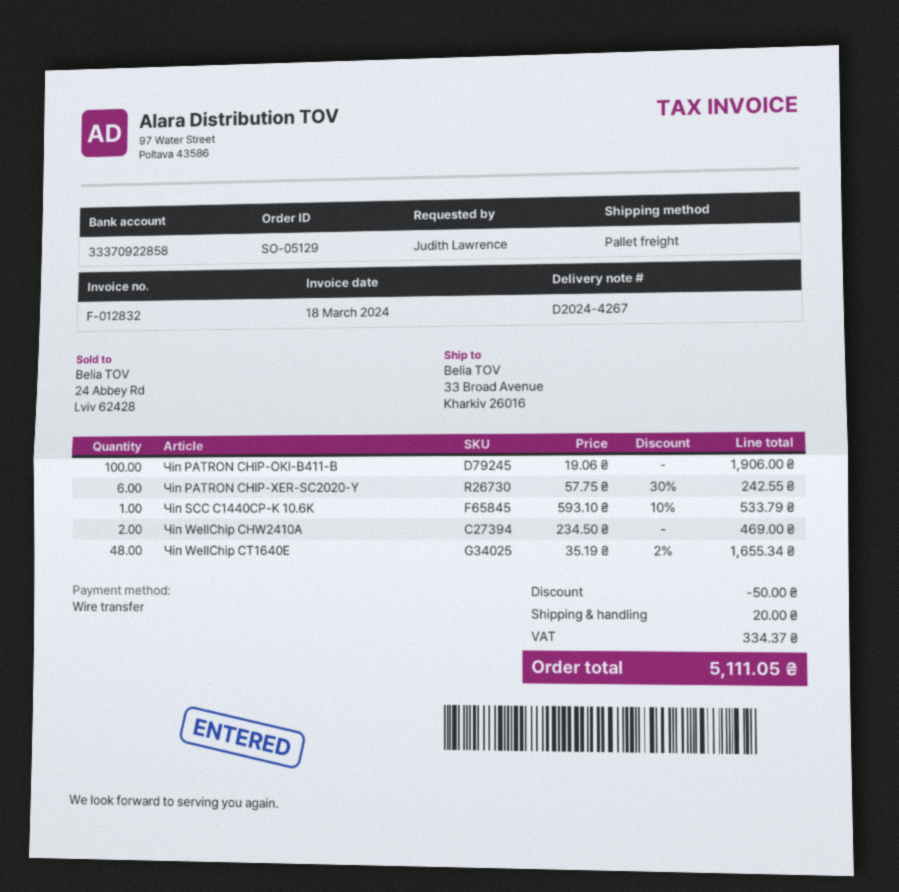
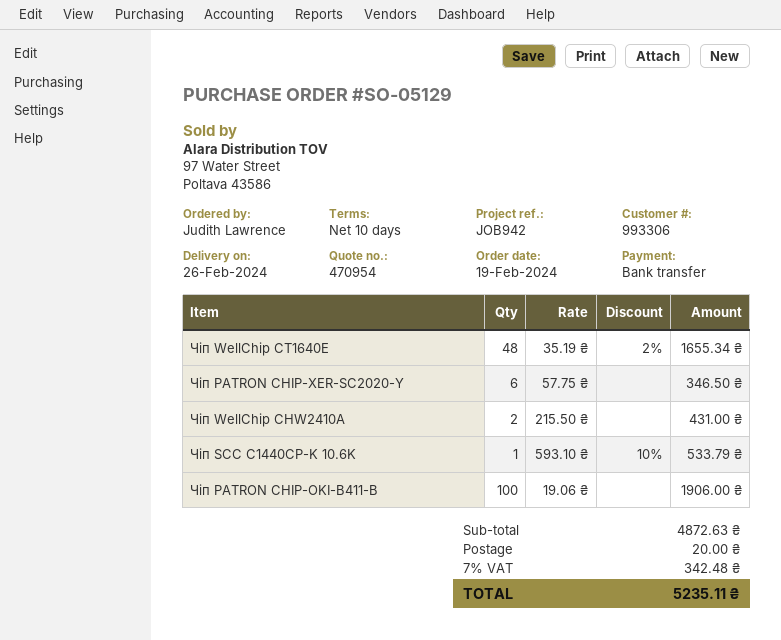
Чіп PATRON CHIP-XER-SC2020-Y: 6 x 57.75 - 30% = 242.55 -> 6 x 57.75 = 346.50
Чіп WellChip CHW2410A: 2 x 234.50 = 469.00 -> 2 x 215.50 = 431.00
discount: 50.00 -> none
tax: 334.37 -> 342.48
total: 5111.05 -> 5235.11

